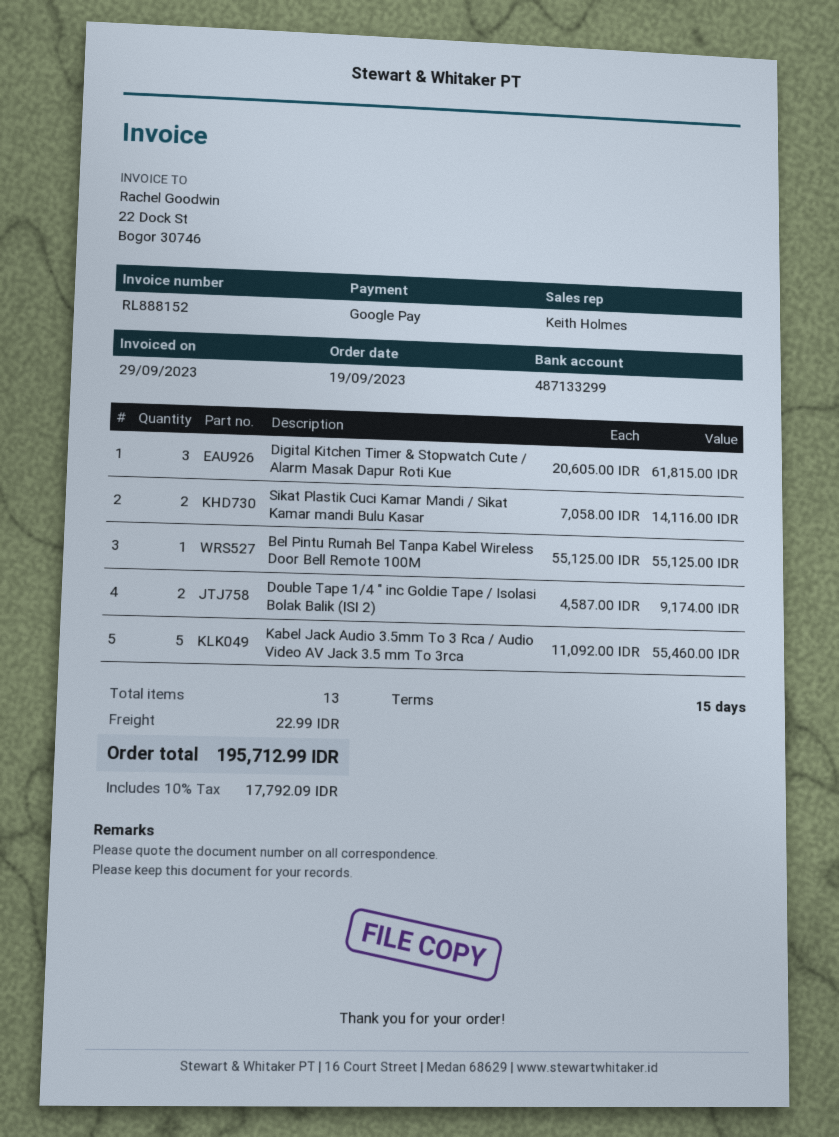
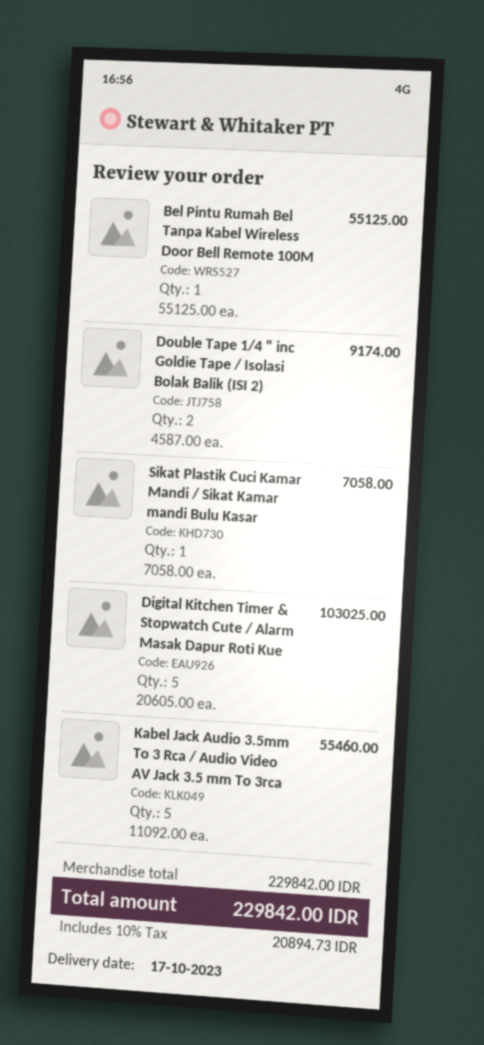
Digital Kitchen Timer & Stopwatch Cute / Alarm Masak Dapur Roti Kue: 3 x 20605.00 = 61815.00 -> 5 x 20605.00 = 103025.00
Sikat Plastik Cuci Kamar Mandi / Sikat Kamar mandi Bulu Kasar: 2 x 7058.00 = 14116.00 -> 1 x 7058.00 = 7058.00
shipping: 22.99 -> none
tax: 10% = 17792.09 -> 10% = 20894.73
total: 195712.99 -> 229842.00

